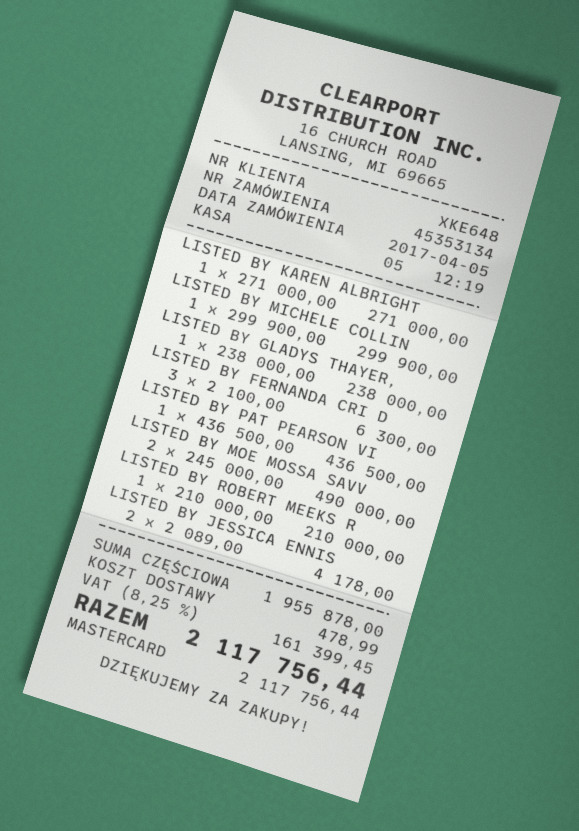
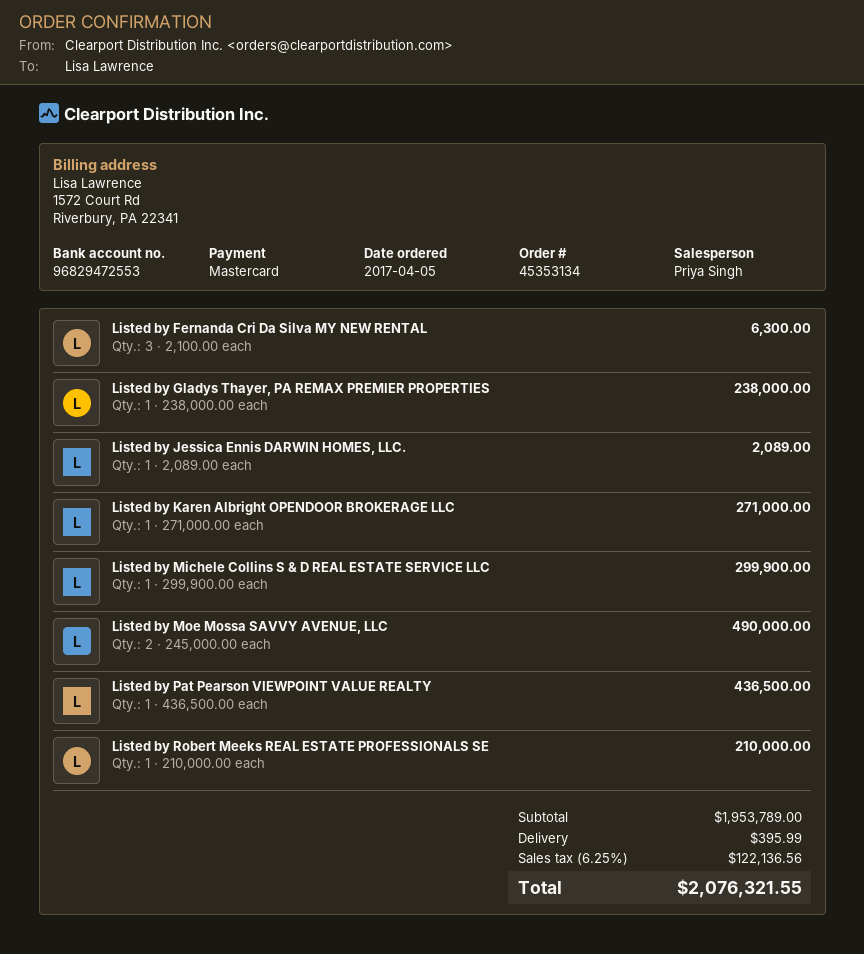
LISTED BY JESSICA ENNIS: 2 x 2089.00 = 4178.00 -> 1 x 2089.00 = 2089.00
subtotal: 1955878.00 -> 1953789.00
shipping: 478.99 -> 395.99
tax: 8.25% = 161399.45 -> 6.25% = 122136.56
total: 2117756.44 -> 2076321.55

